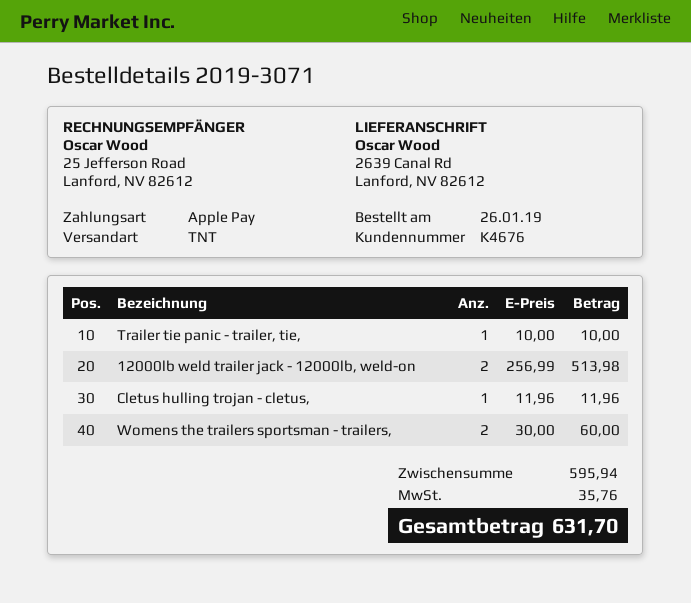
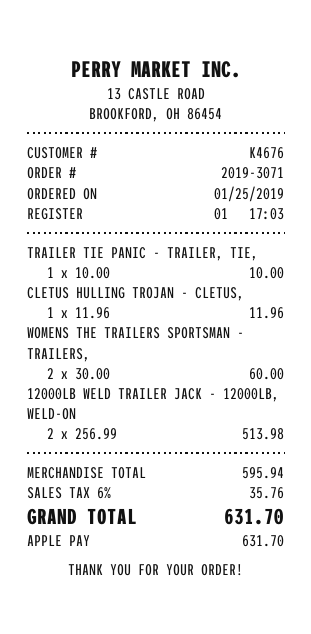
order date: 2019-01-26 -> 2019-01-25

